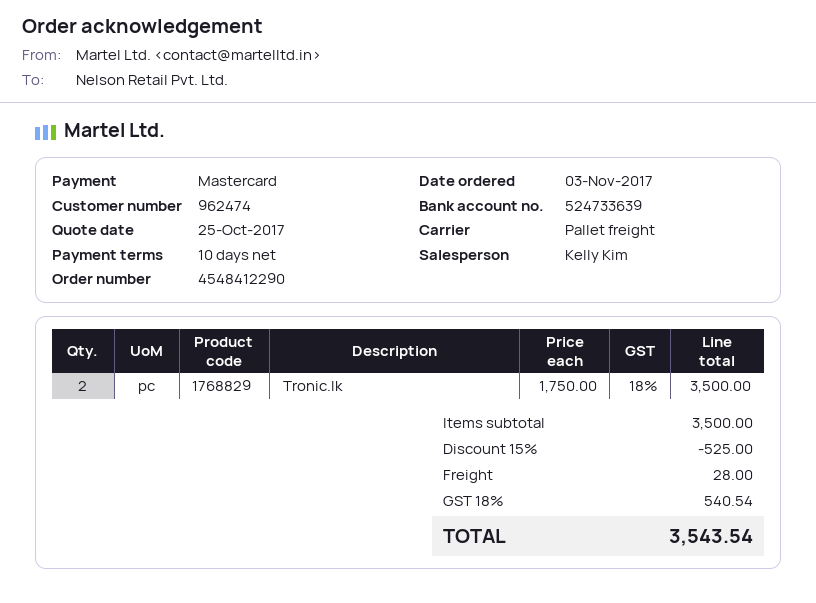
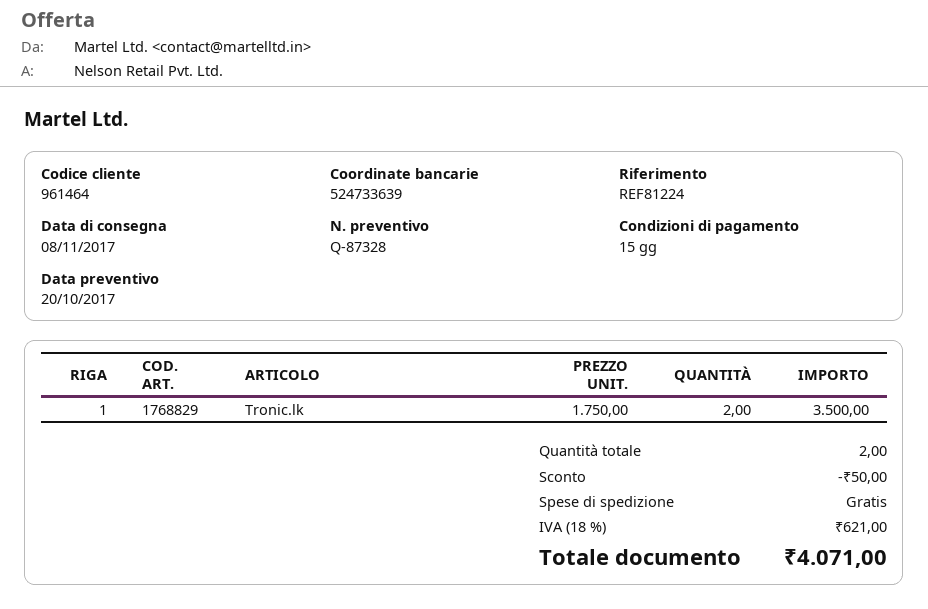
quote date: 2017-10-25 -> 2017-10-20
payment terms: 10 days -> 15 days
customer number: 962474 -> 961464
discount: 525.00 -> 50.00
shipping: 28.00 -> 0.00
tax: 18% = 540.54 -> 18% = 621.00
total: 3543.54 -> 4071.00

